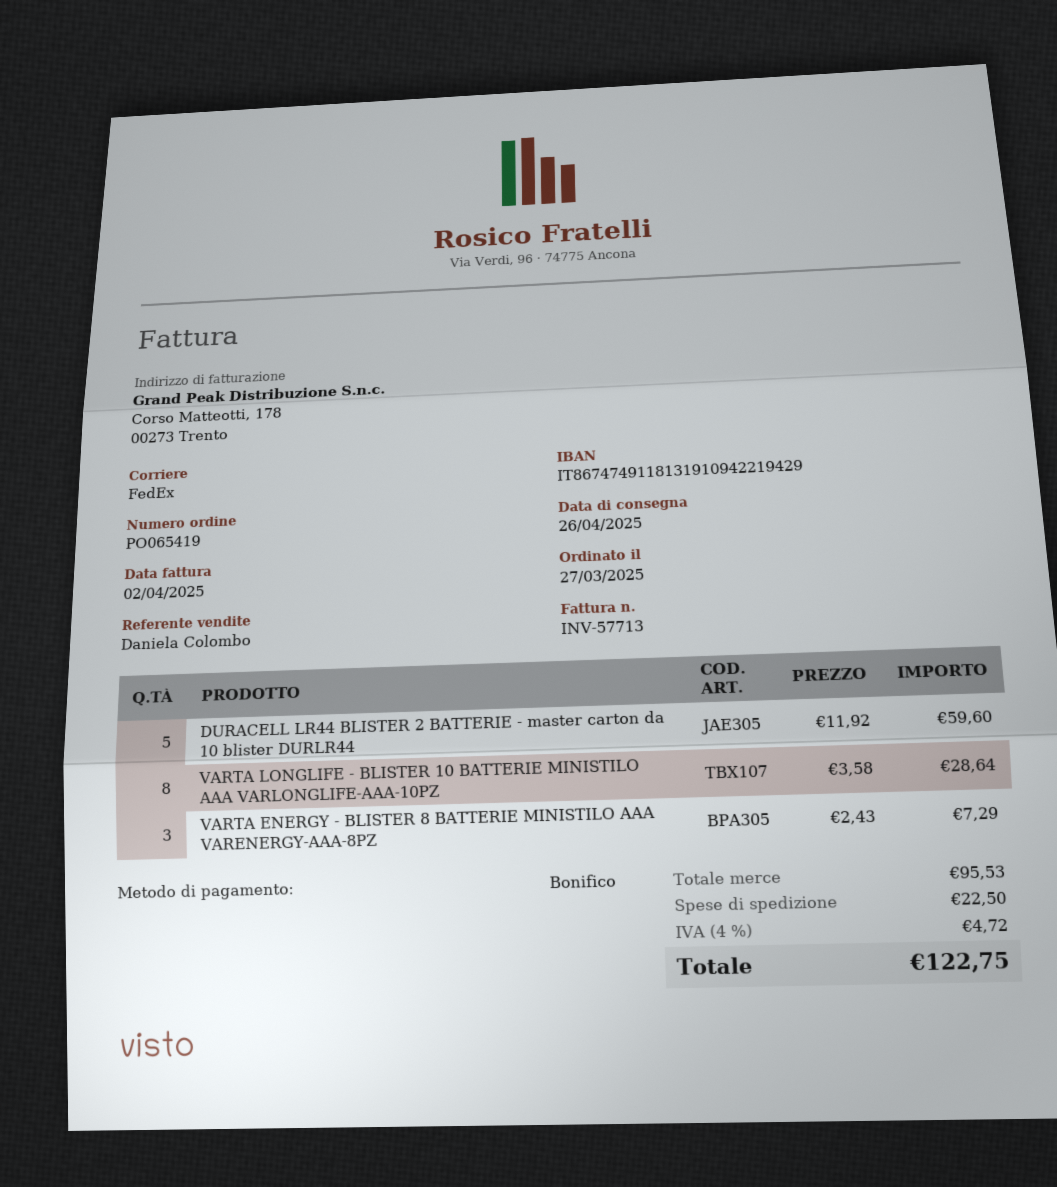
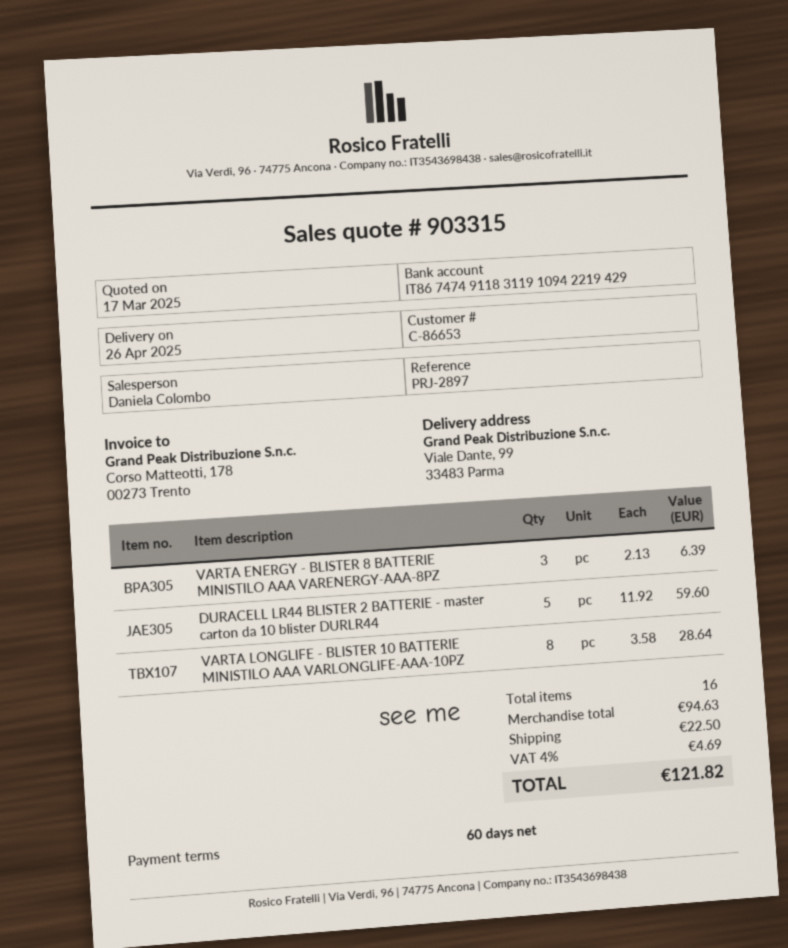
bank account: IT8674749118131910942219429 -> IT8674749118311910942219429
VARTA ENERGY - BLISTER 8 BATTERIE MINISTILO AAA VARENERGY-AAA-8PZ: 3 x 2.43 = 7.29 -> 3 x 2.13 = 6.39
subtotal: 95.53 -> 94.63
tax: 4% = 4.72 -> 4% = 4.69
total: 122.75 -> 121.82

